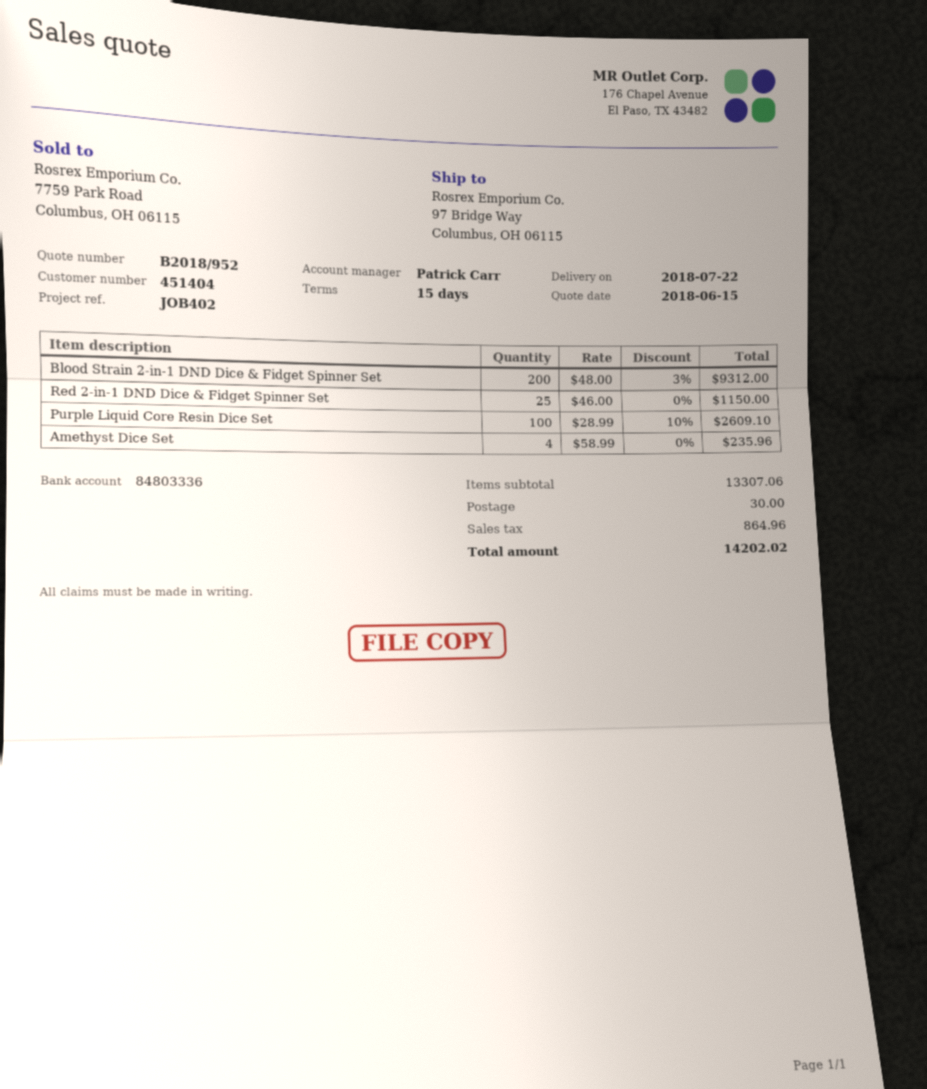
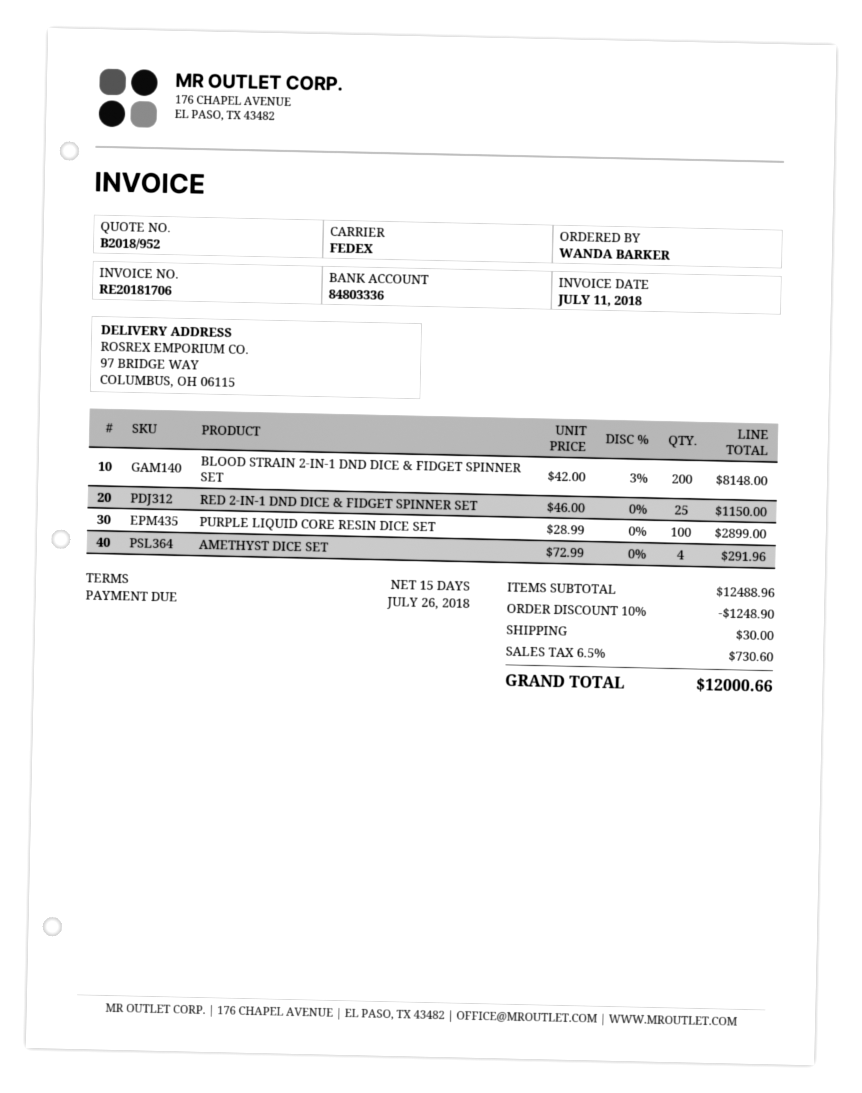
Blood Strain 2-in-1 DND Dice & Fidget Spinner Set: 200 x 48.00 - 3% = 9312.00 -> 200 x 42.00 - 3% = 8148.00
Purple Liquid Core Resin Dice Set: 100 x 28.99 - 10% = 2609.10 -> 100 x 28.99 = 2899.00
Amethyst Dice Set: 4 x 58.99 = 235.96 -> 4 x 72.99 = 291.96
subtotal: 13307.06 -> 12488.96
discount: none -> 10% = 1248.90
tax: 864.96 -> 730.60
total: 14202.02 -> 12000.66

